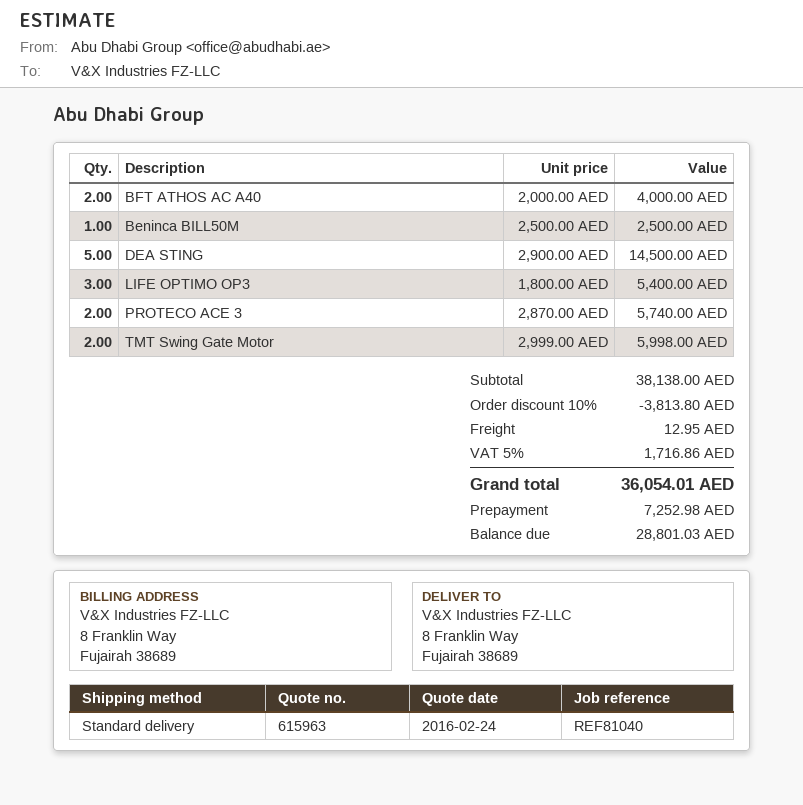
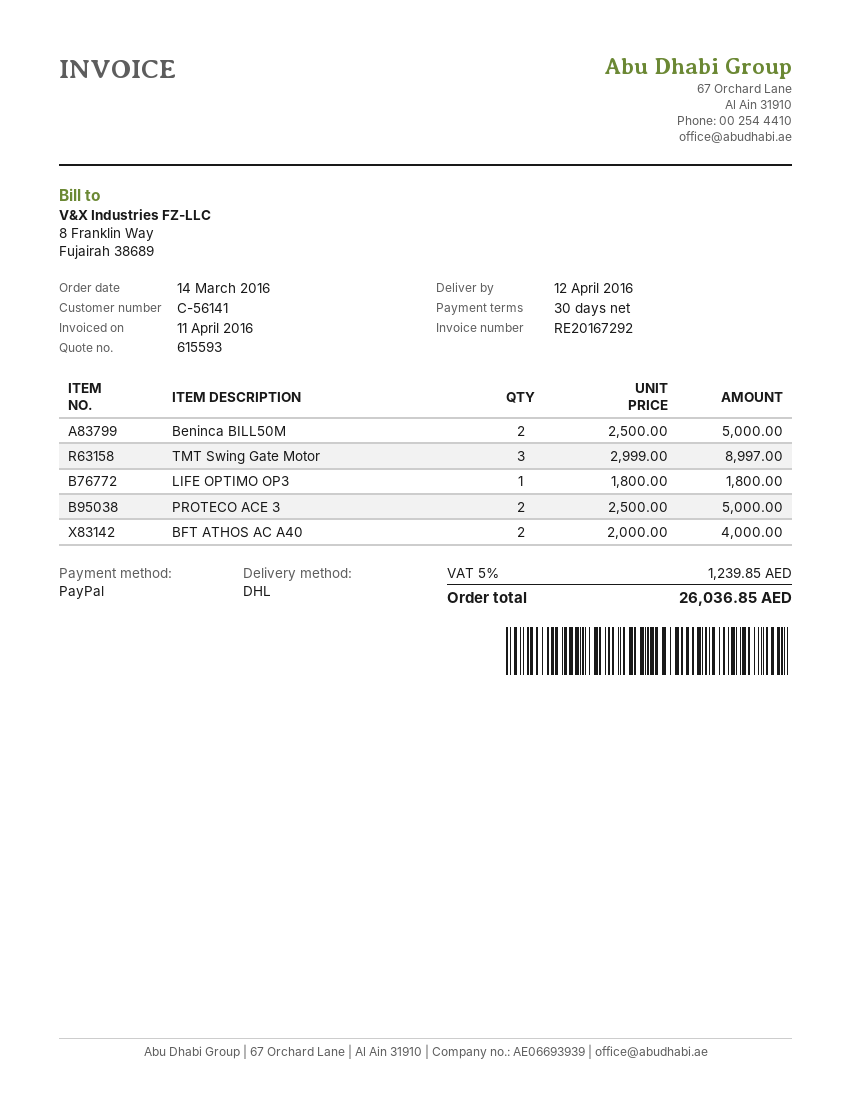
quote number: 615963 -> 615593
shipping method: standard -> DHL
Beninca BILL50M: 1 x 2500.00 = 2500.00 -> 2 x 2500.00 = 5000.00
DEA STING: 5 x 2900.00 = 14500.00 -> none
LIFE OPTIMO OP3: 3 x 1800.00 = 5400.00 -> 1 x 1800.00 = 1800.00
PROTECO ACE 3: 2 x 2870.00 = 5740.00 -> 2 x 2500.00 = 5000.00
TMT Swing Gate Motor: 2 x 2999.00 = 5998.00 -> 3 x 2999.00 = 8997.00
discount: 10% = 3813.80 -> none
shipping: 12.95 -> none
tax: 5% = 1716.86 -> 5% = 1239.85
total: 36054.01 -> 26036.85

